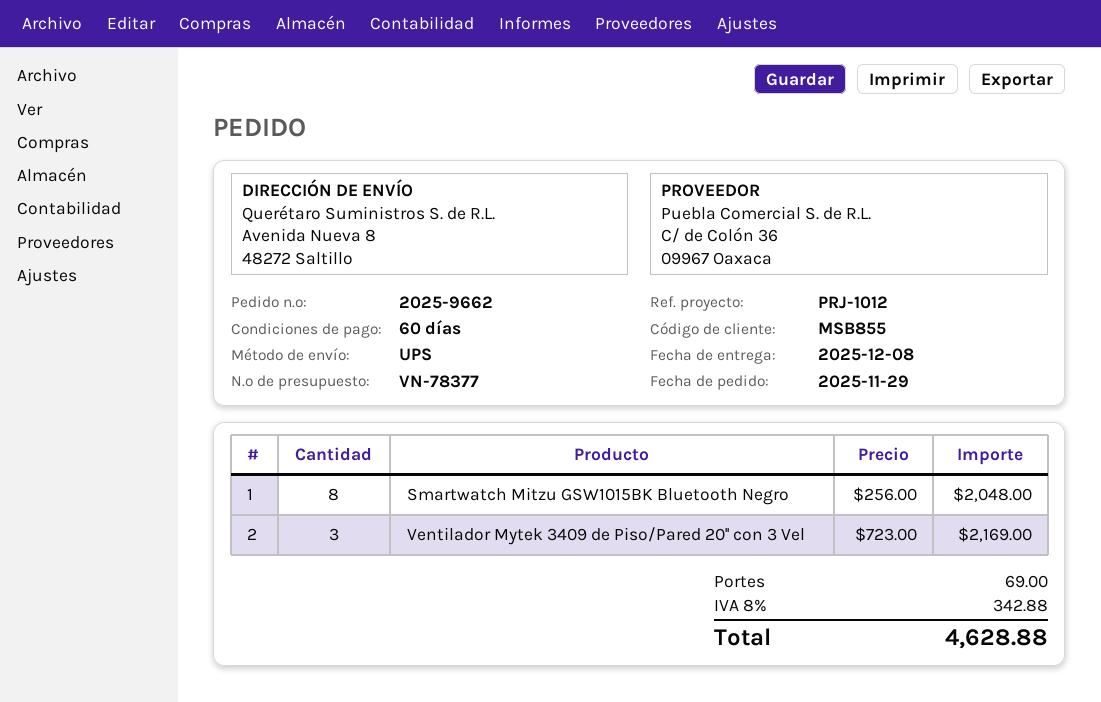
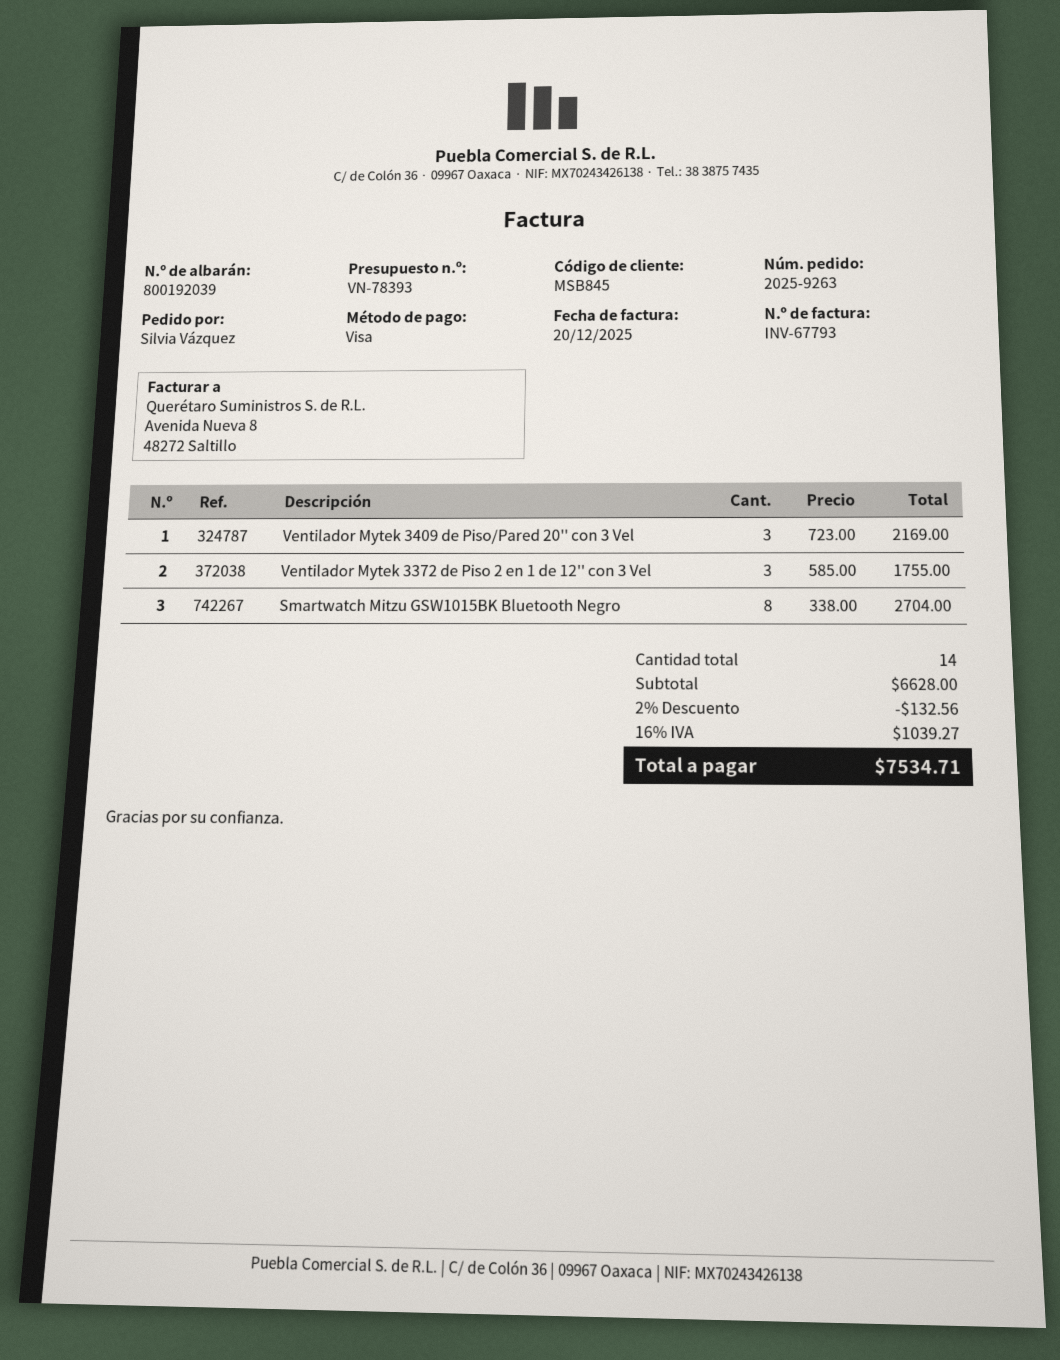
quote number: VN-78377 -> VN-78393
order number: 2025-9662 -> 2025-9263
customer number: MSB855 -> MSB845
Smartwatch Mitzu GSW1015BK Bluetooth Negro: 8 x 256.00 = 2048.00 -> 8 x 338.00 = 2704.00
Ventilador Mytek 3372 de Piso 2 en 1 de 12'' con 3 Vel: none -> 3 x 585.00 = 1755.00
discount: none -> 2% = 132.56
shipping: 69.00 -> none
tax: 8% = 342.88 -> 16% = 1039.27
total: 4628.88 -> 7534.71

